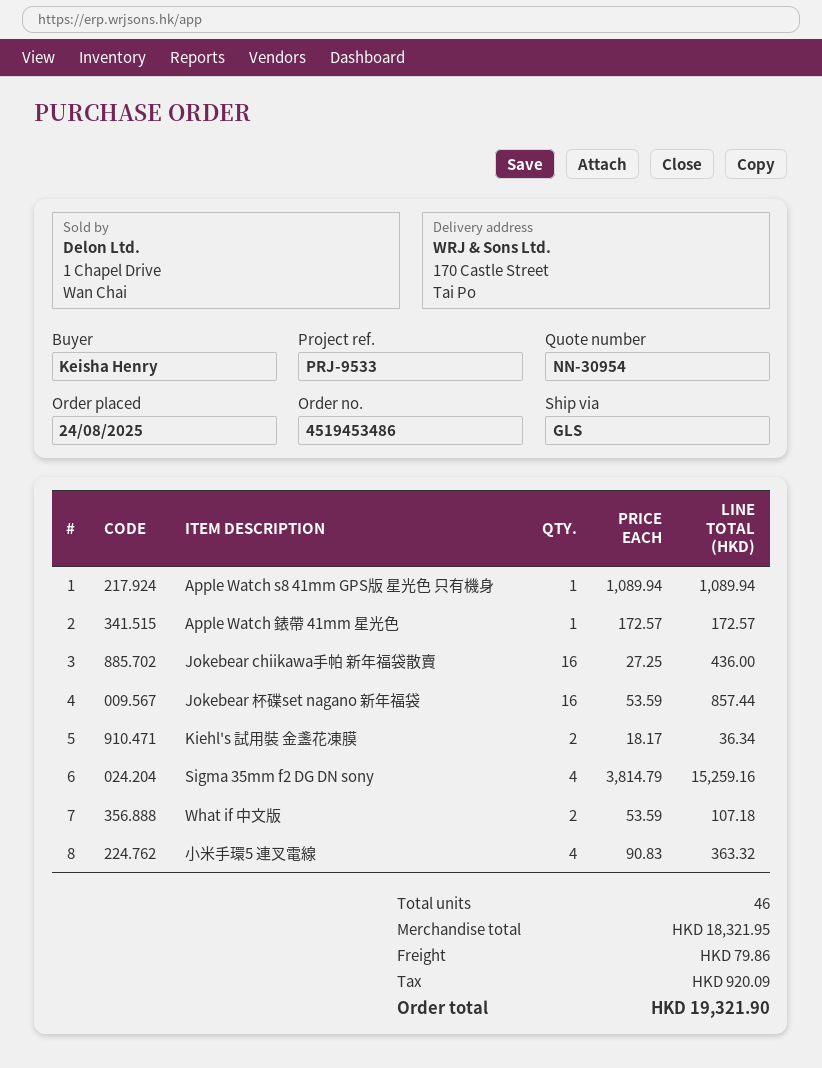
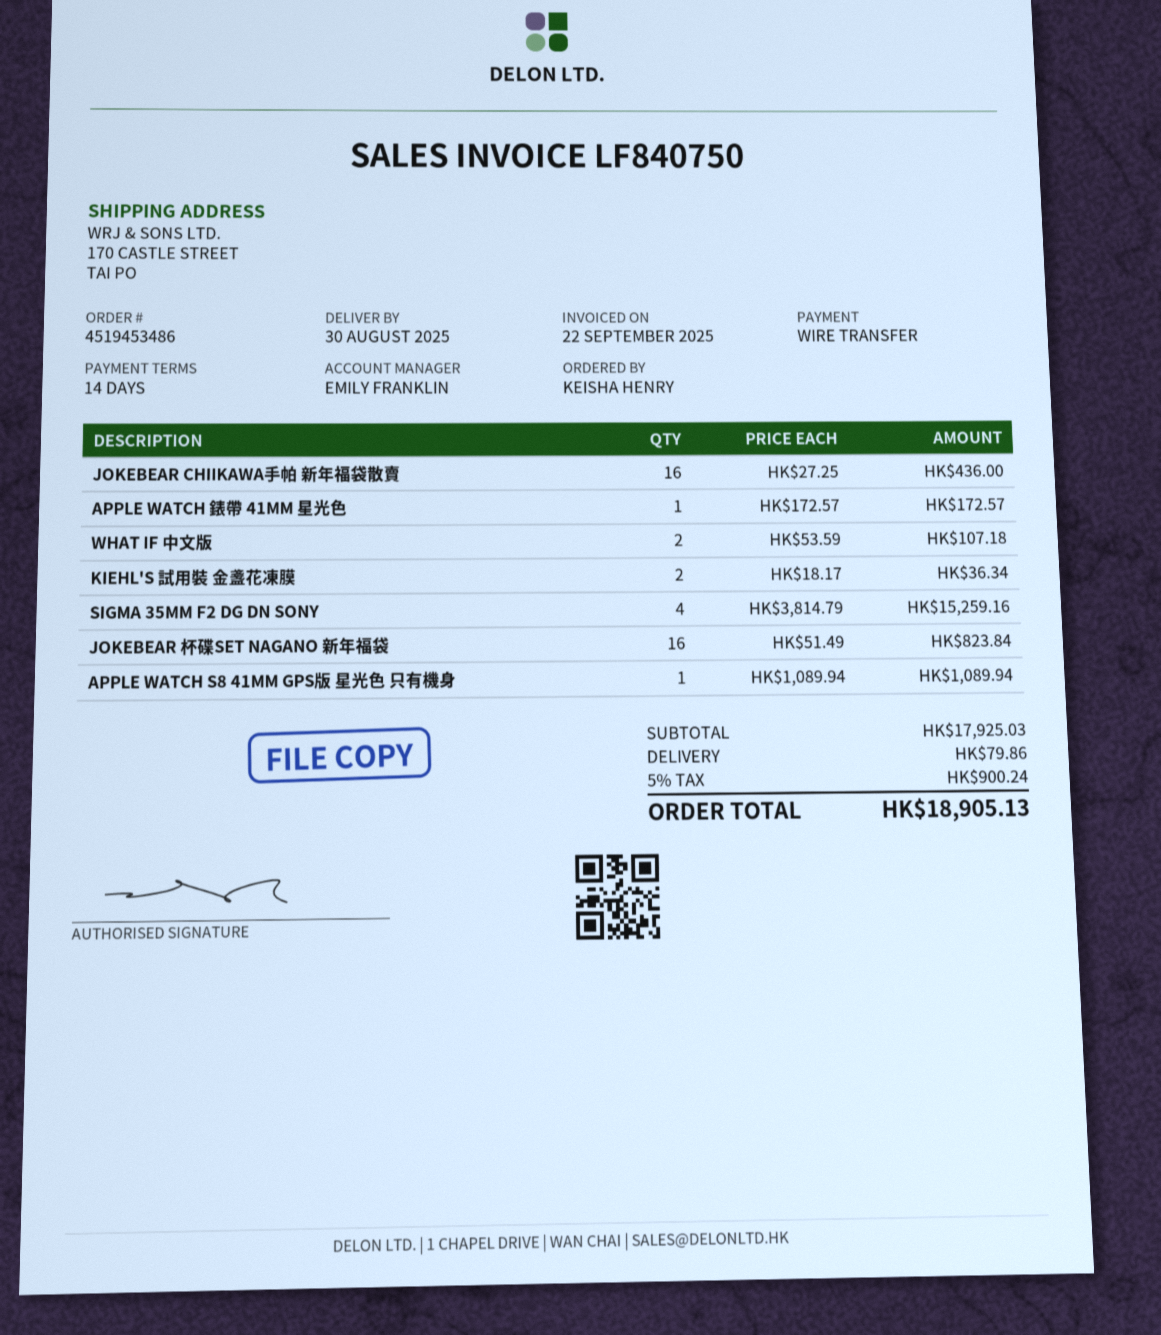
Jokebear 杯碟set nagano 新年福袋: 16 x 53.59 = 857.44 -> 16 x 51.49 = 823.84
小米手環5 連叉電線: 4 x 90.83 = 363.32 -> none
subtotal: 18321.95 -> 17925.03
tax: 920.09 -> 900.24
total: 19321.90 -> 18905.13

